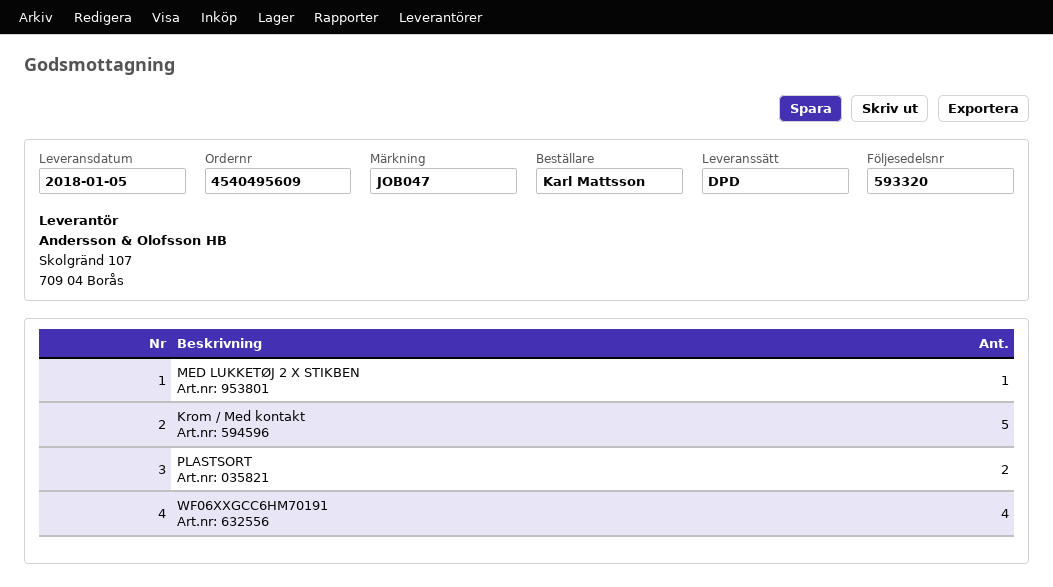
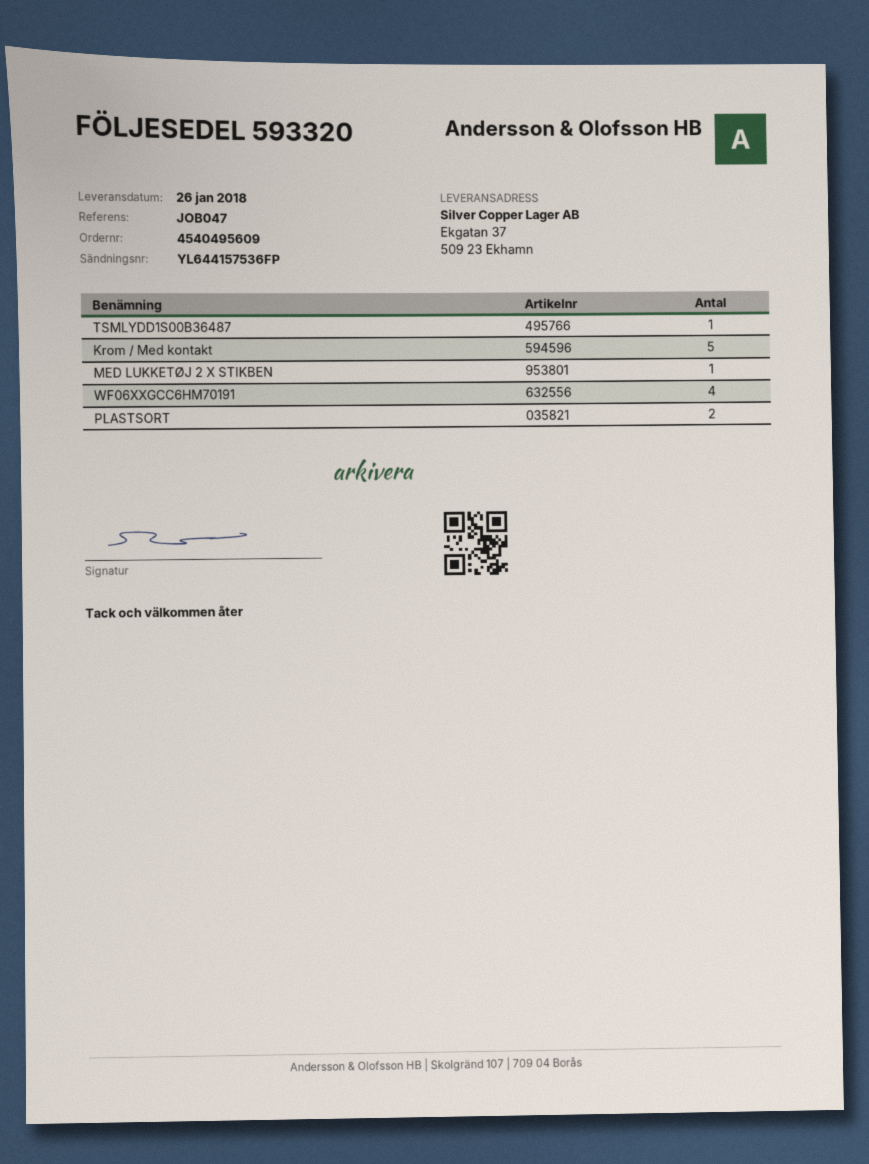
delivery date: 2018-01-05 -> 2018-01-26
TSMLYDD1S00B36487: none -> 1

